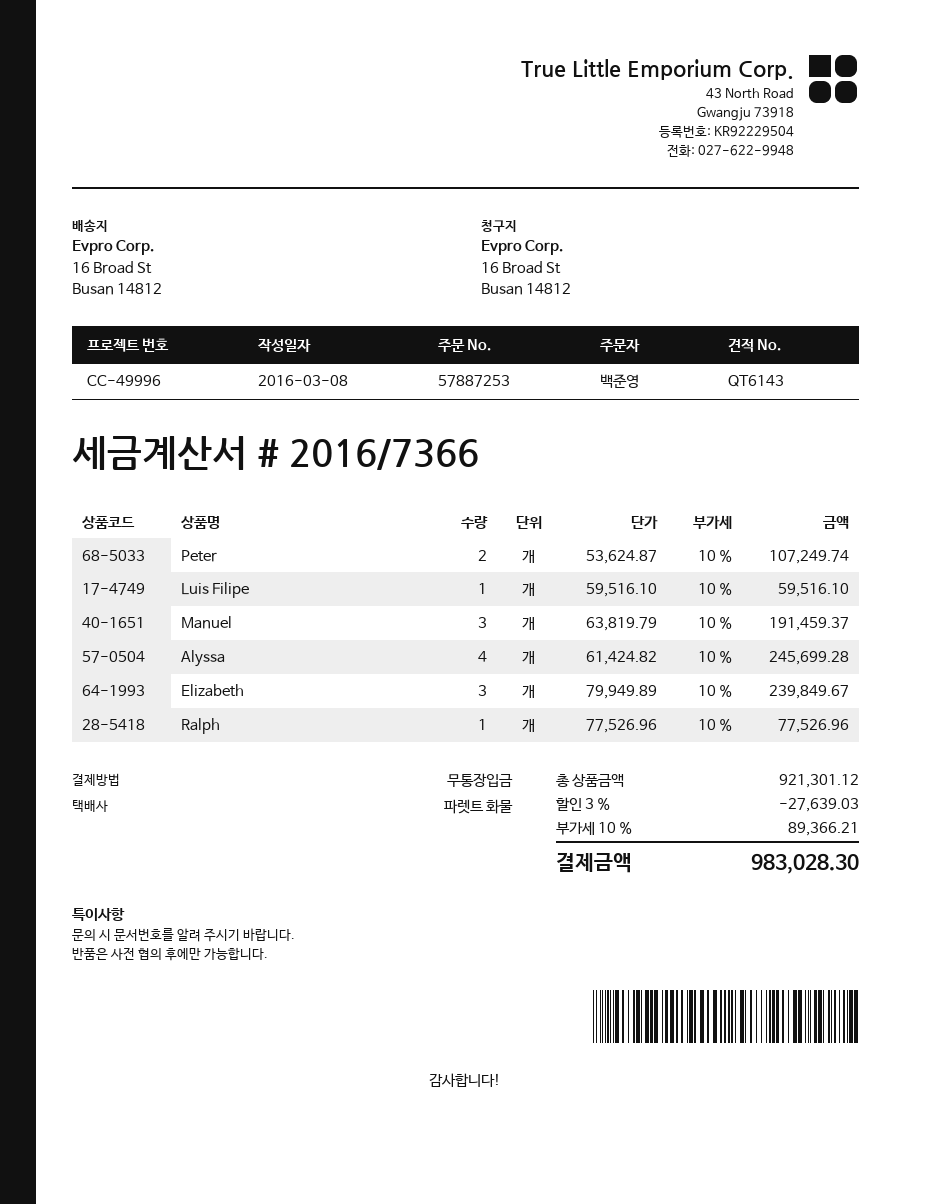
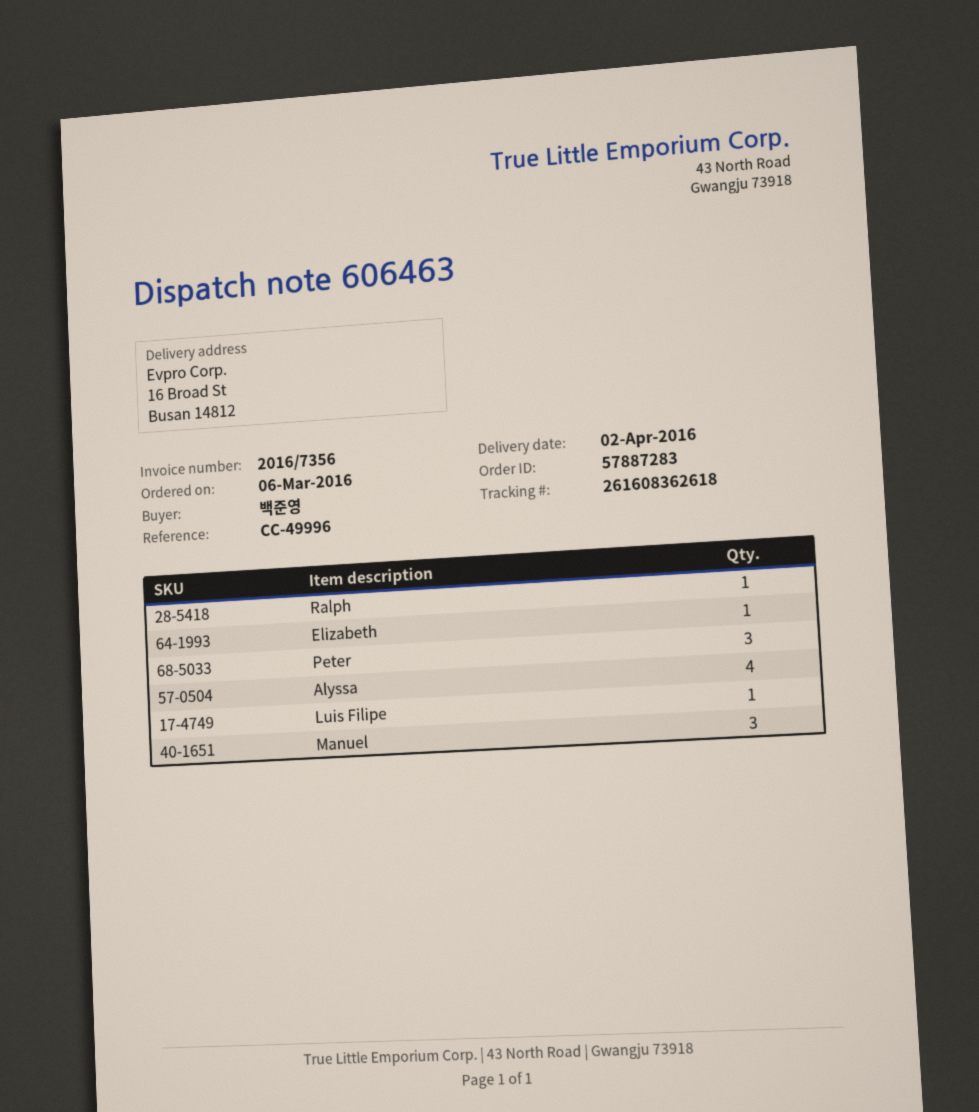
order number: 57887253 -> 57887283
invoice number: 2016/7366 -> 2016/7356
Peter: 2 -> 3
Elizabeth: 3 -> 1

